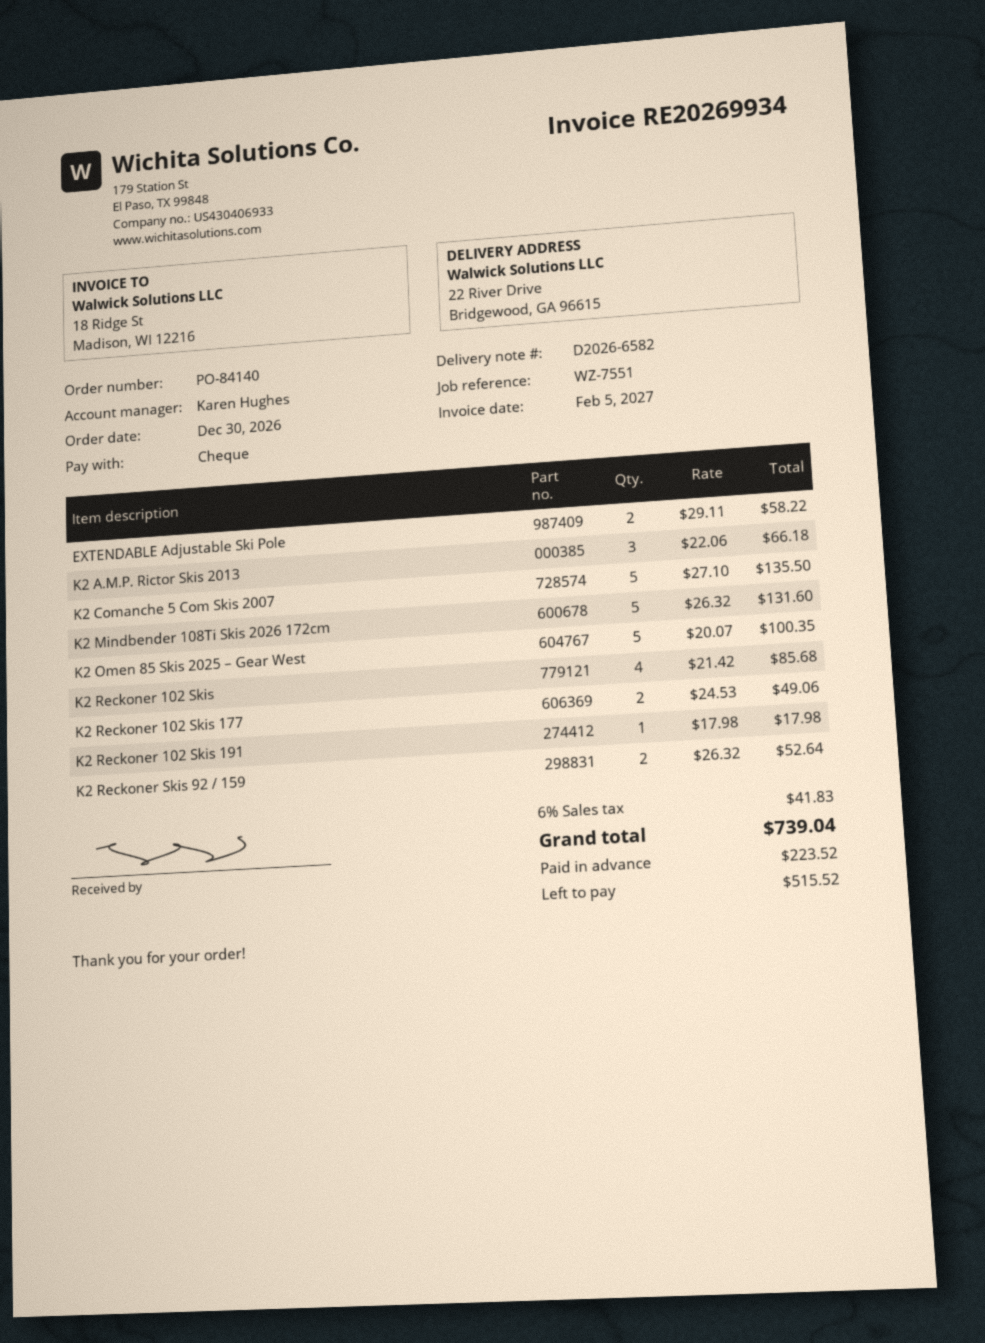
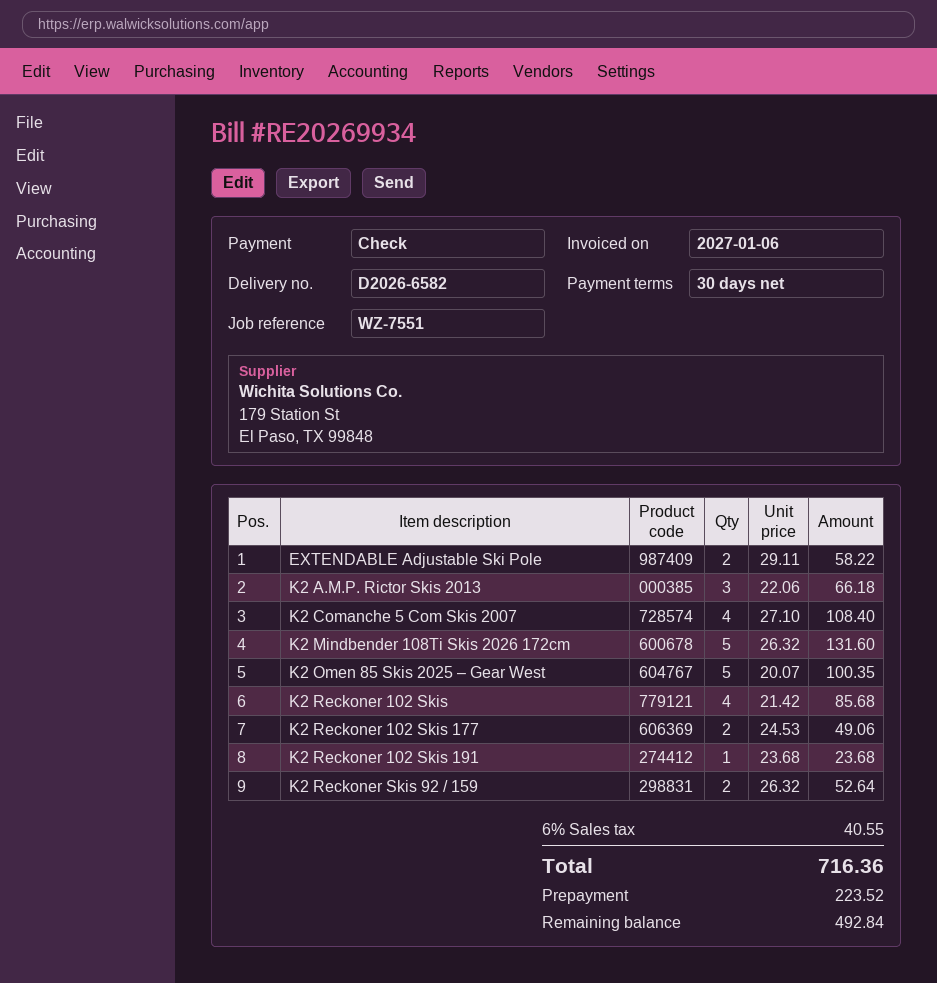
invoice date: 2027-02-05 -> 2027-01-06
K2 Comanche 5 Com Skis 2007: 5 x 27.10 = 135.50 -> 4 x 27.10 = 108.40
K2 Reckoner 102 Skis 191: 1 x 17.98 = 17.98 -> 1 x 23.68 = 23.68
tax: 6% = 41.83 -> 6% = 40.55
total: 739.04 -> 716.36
balance: 515.52 -> 492.84

